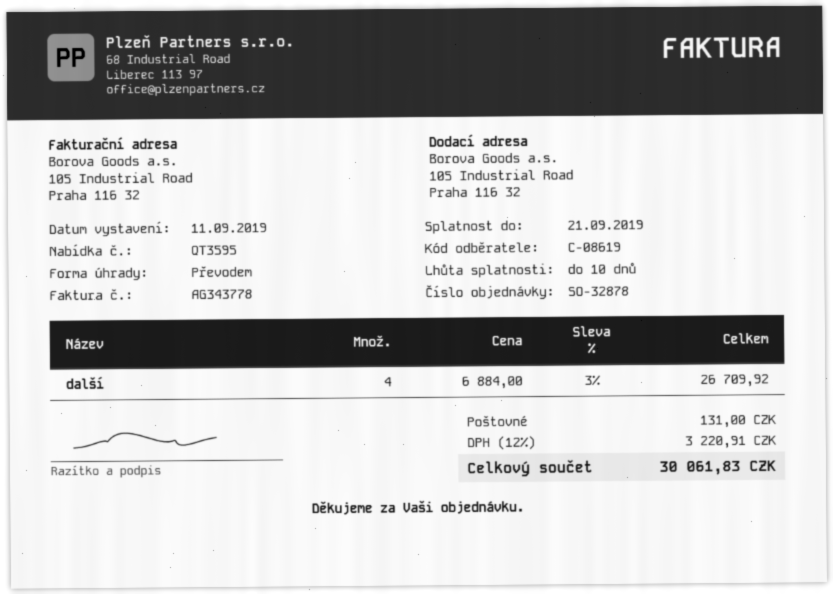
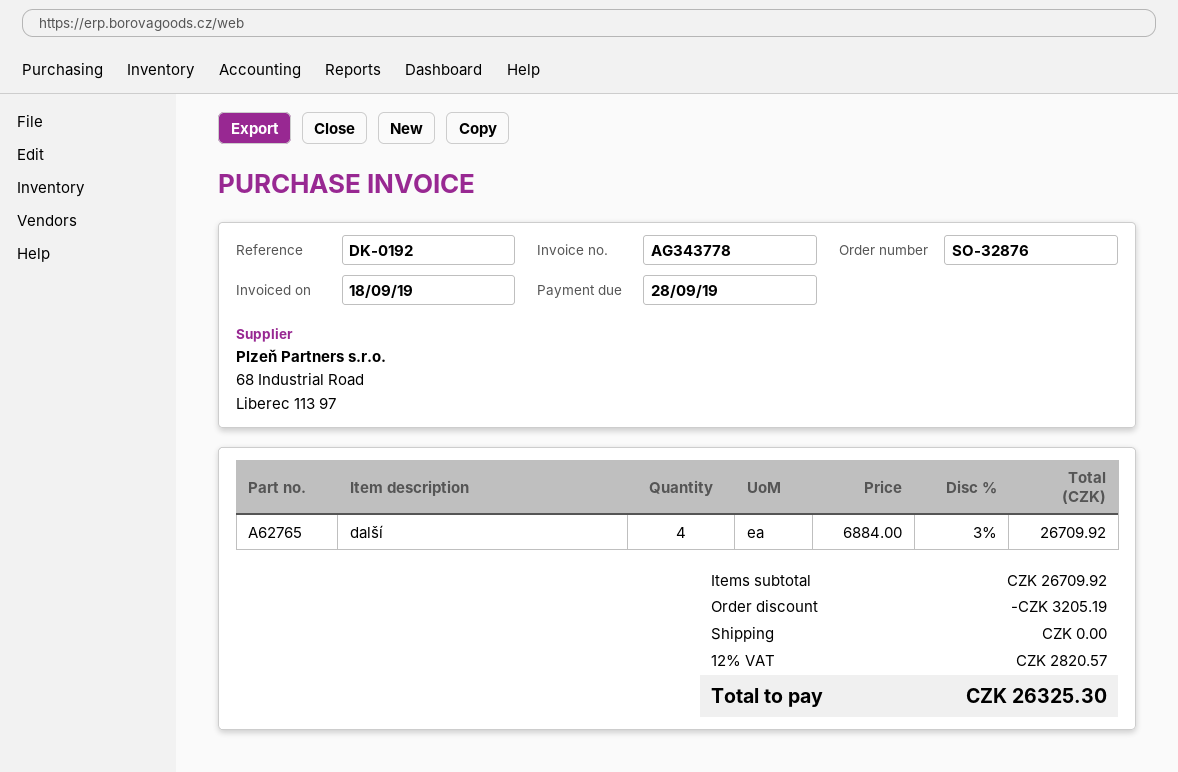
order number: SO-32878 -> SO-32876
invoice date: 2019-09-11 -> 2019-09-18
due date: 2019-09-21 -> 2019-09-28
discount: none -> 3205.19
shipping: 131.00 -> 0.00
tax: 12% = 3220.91 -> 12% = 2820.57
total: 30061.83 -> 26325.30

